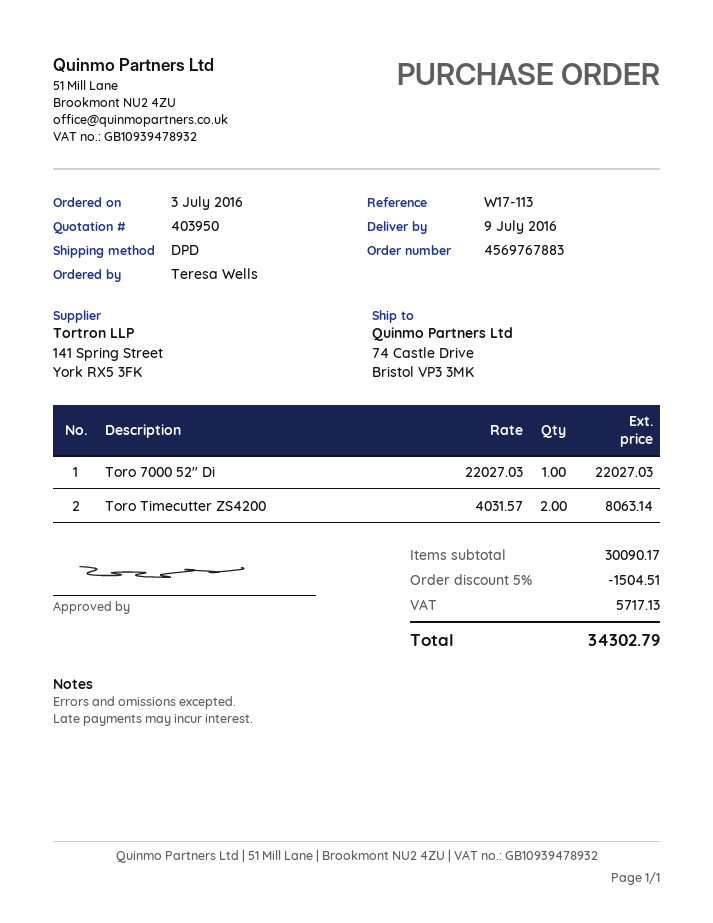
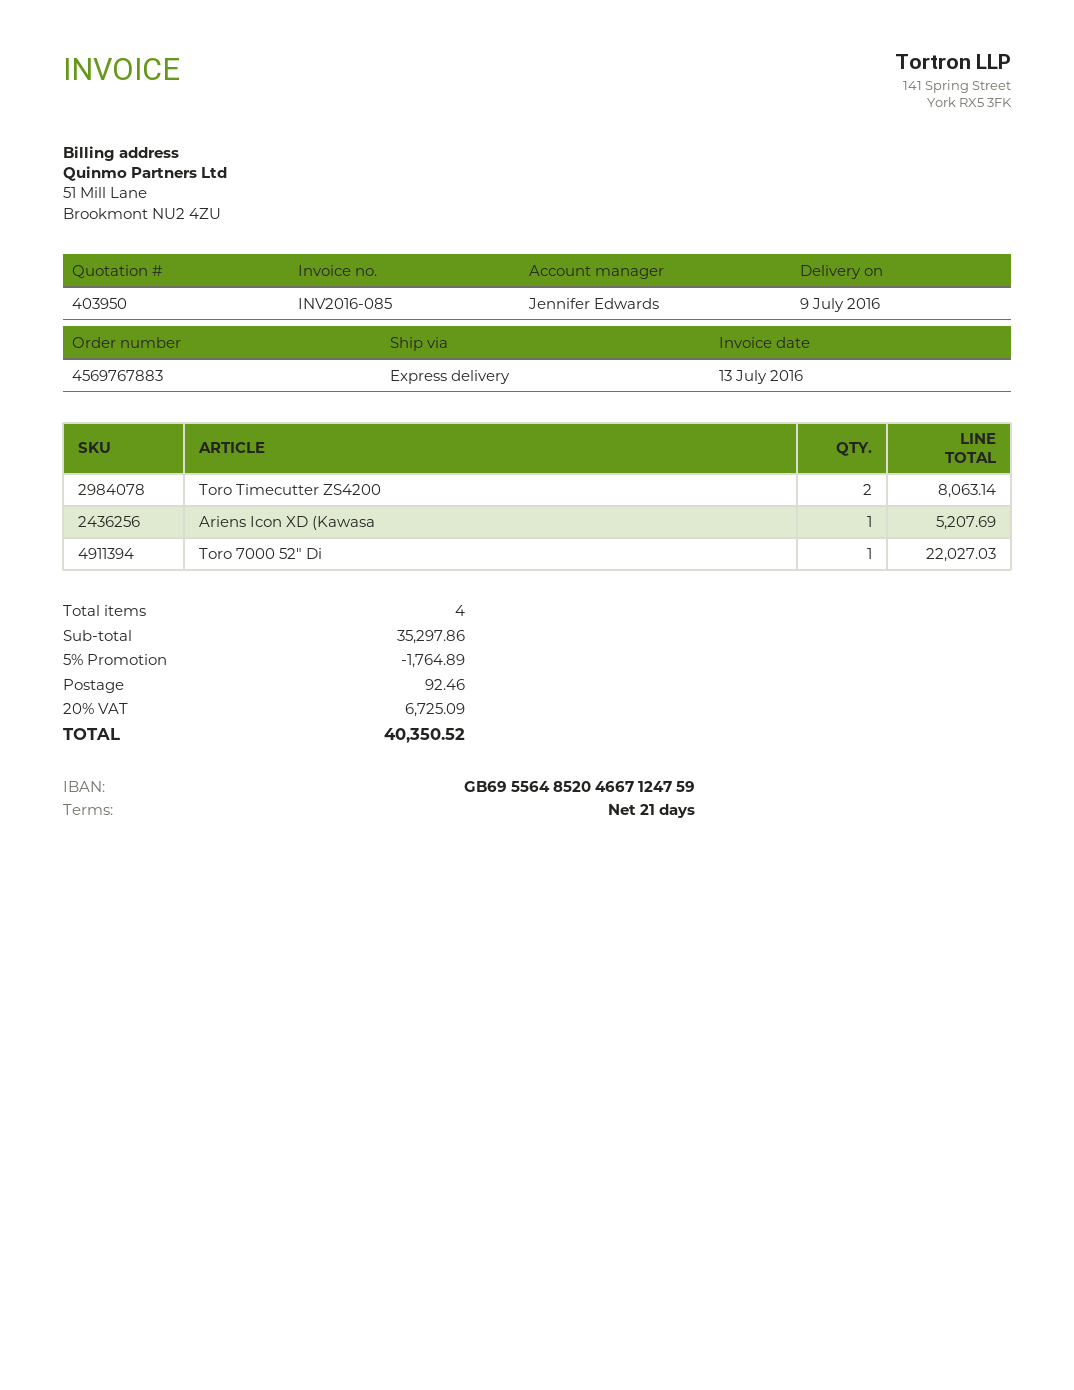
shipping method: DPD -> express
Ariens Icon XD (Kawasa: none -> 1 for 5207.69
subtotal: 30090.17 -> 35297.86
discount: 5% = 1504.51 -> 5% = 1764.89
shipping: none -> 92.46
tax: 5717.13 -> 6725.09
total: 34302.79 -> 40350.52

